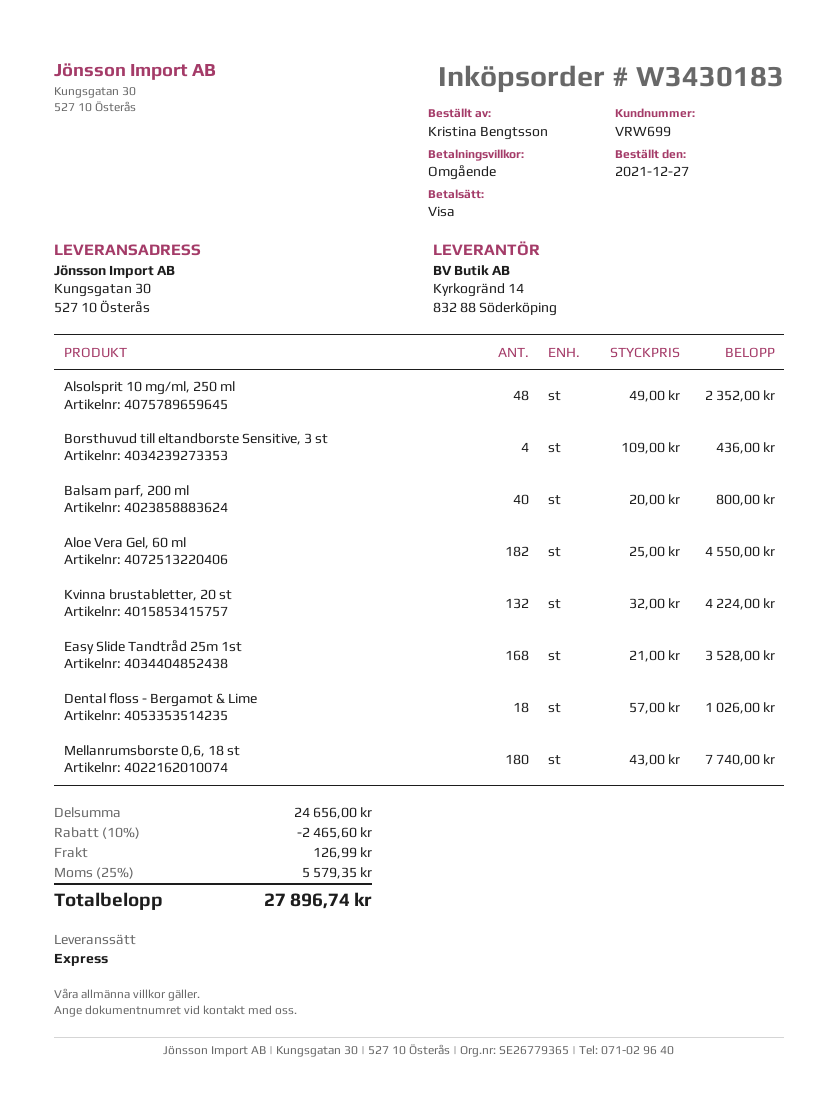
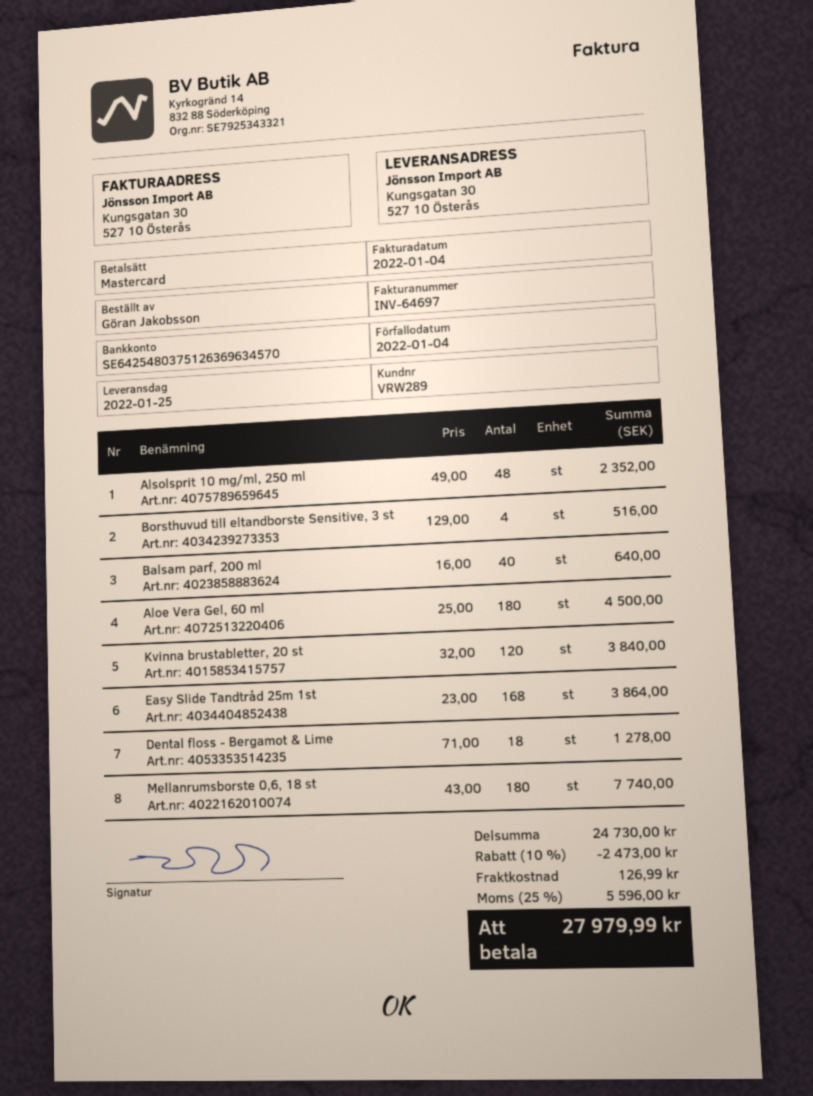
customer number: VRW699 -> VRW289
ordered by: Kristina Bengtsson -> Göran Jakobsson
payment method: Visa -> Mastercard
Borsthuvud till eltandborste Sensitive, 3 st: 4 x 109.00 = 436.00 -> 4 x 129.00 = 516.00
Balsam parf, 200 ml: 40 x 20.00 = 800.00 -> 40 x 16.00 = 640.00
Aloe Vera Gel, 60 ml: 182 x 25.00 = 4550.00 -> 180 x 25.00 = 4500.00
Kvinna brustabletter, 20 st: 132 x 32.00 = 4224.00 -> 120 x 32.00 = 3840.00
Easy Slide Tandtråd 25m 1st: 168 x 21.00 = 3528.00 -> 168 x 23.00 = 3864.00
Dental floss - Bergamot & Lime: 18 x 57.00 = 1026.00 -> 18 x 71.00 = 1278.00
subtotal: 24656.00 -> 24730.00
discount: 10% = 2465.60 -> 10% = 2473.00
tax: 25% = 5579.35 -> 25% = 5596.00
total: 27896.74 -> 27979.99

